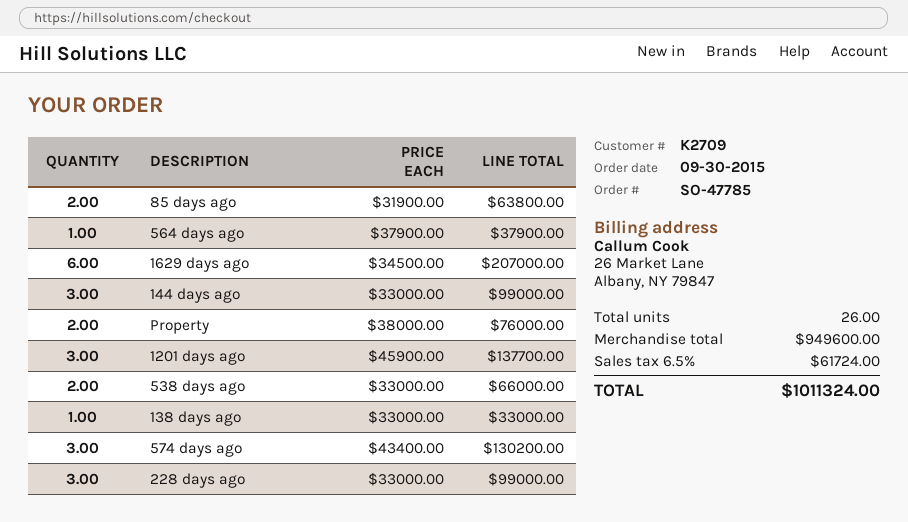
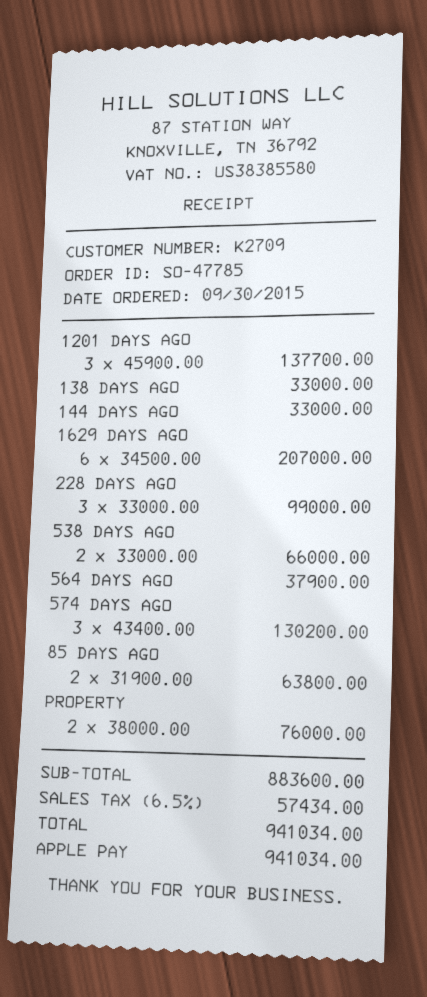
144 days ago: 3 x 33000.00 = 99000.00 -> 1 x 33000.00 = 33000.00
subtotal: 949600.00 -> 883600.00
tax: 6.5% = 61724.00 -> 6.5% = 57434.00
total: 1011324.00 -> 941034.00

